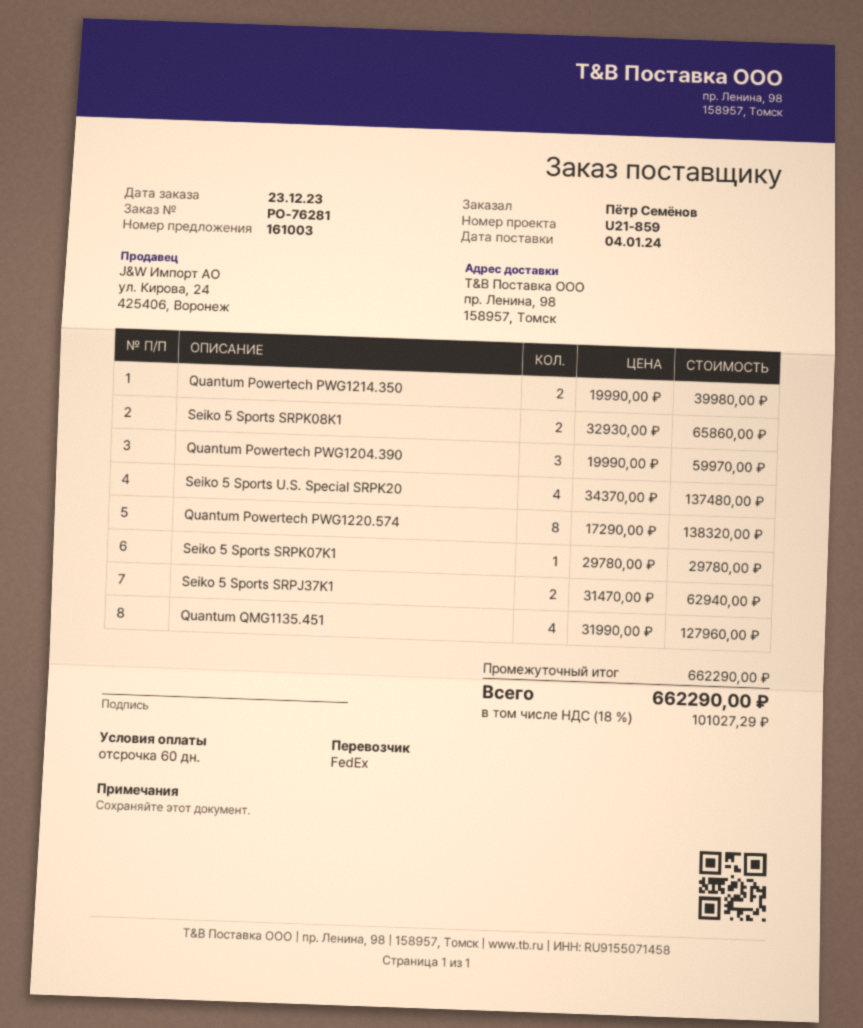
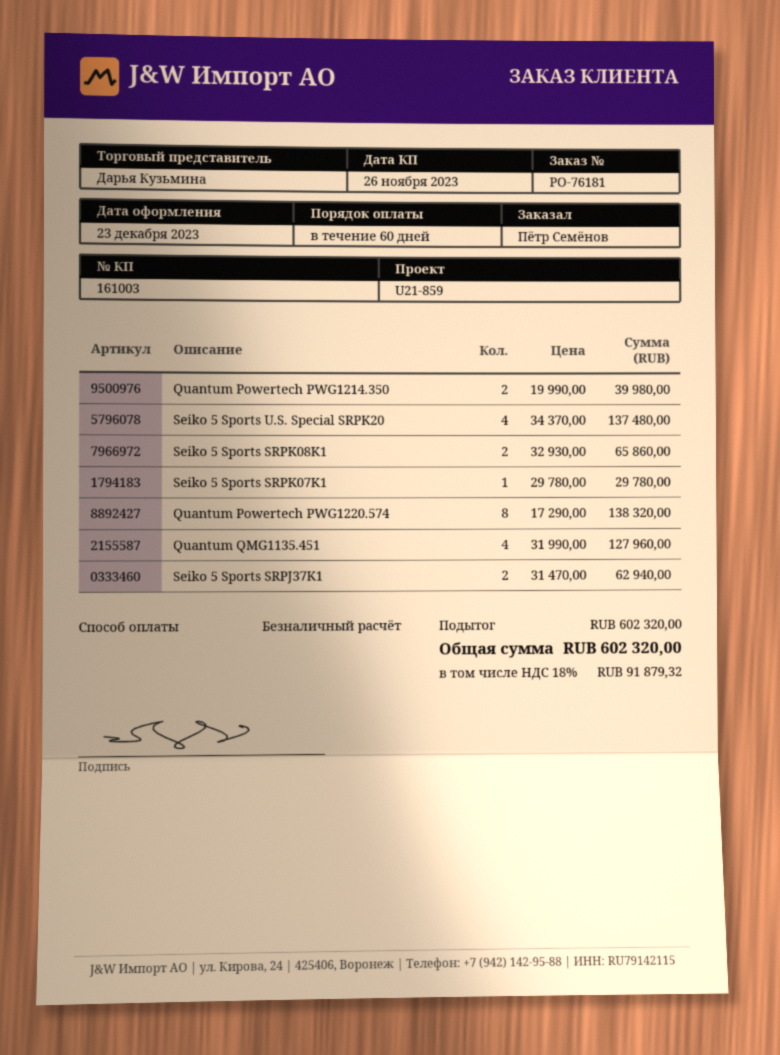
order number: PO-76281 -> PO-76181
Quantum Powertech PWG1204.390: 3 x 19990.00 = 59970.00 -> none
subtotal: 662290.00 -> 602320.00
tax: 18% = 101027.29 -> 18% = 91879.32
total: 662290.00 -> 602320.00

